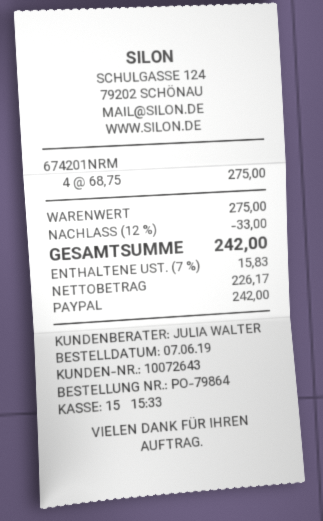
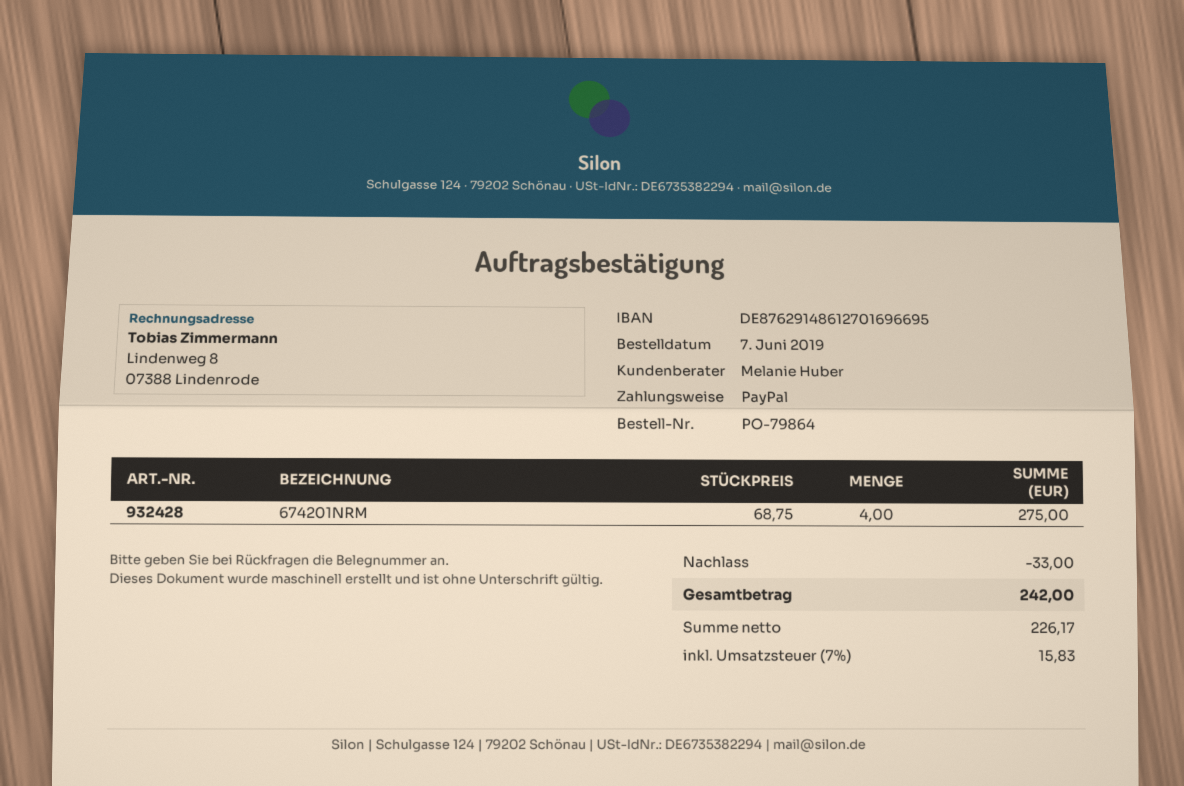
sales rep: JULIA WALTER -> Melanie Huber

